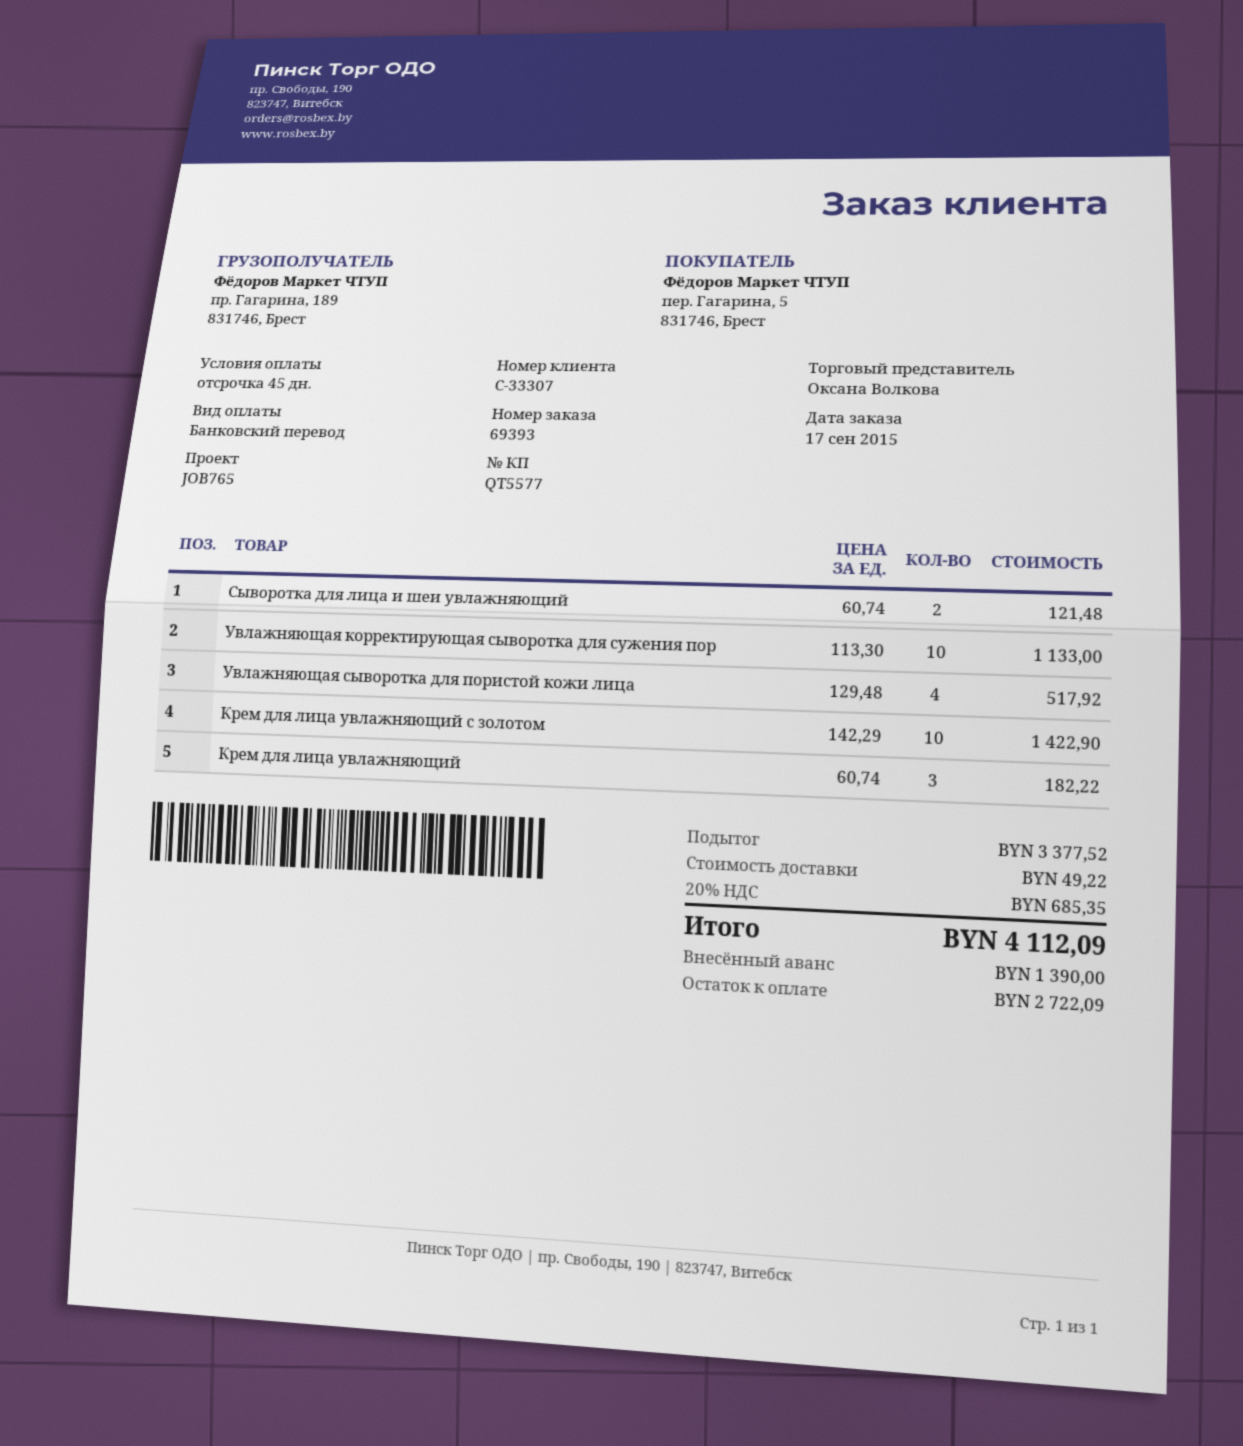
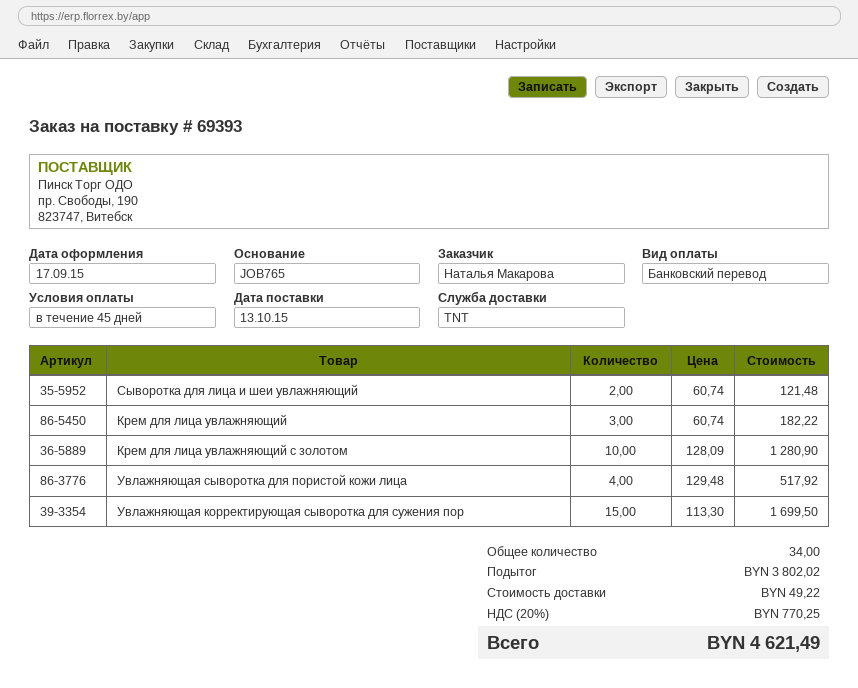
Увлажняющая корректирующая сыворотка для сужения пор: 10 x 113.30 = 1133.00 -> 15 x 113.30 = 1699.50
Крем для лица увлажняющий с золотом: 10 x 142.29 = 1422.90 -> 10 x 128.09 = 1280.90
subtotal: 3377.52 -> 3802.02
tax: 20% = 685.35 -> 20% = 770.25
total: 4112.09 -> 4621.49

